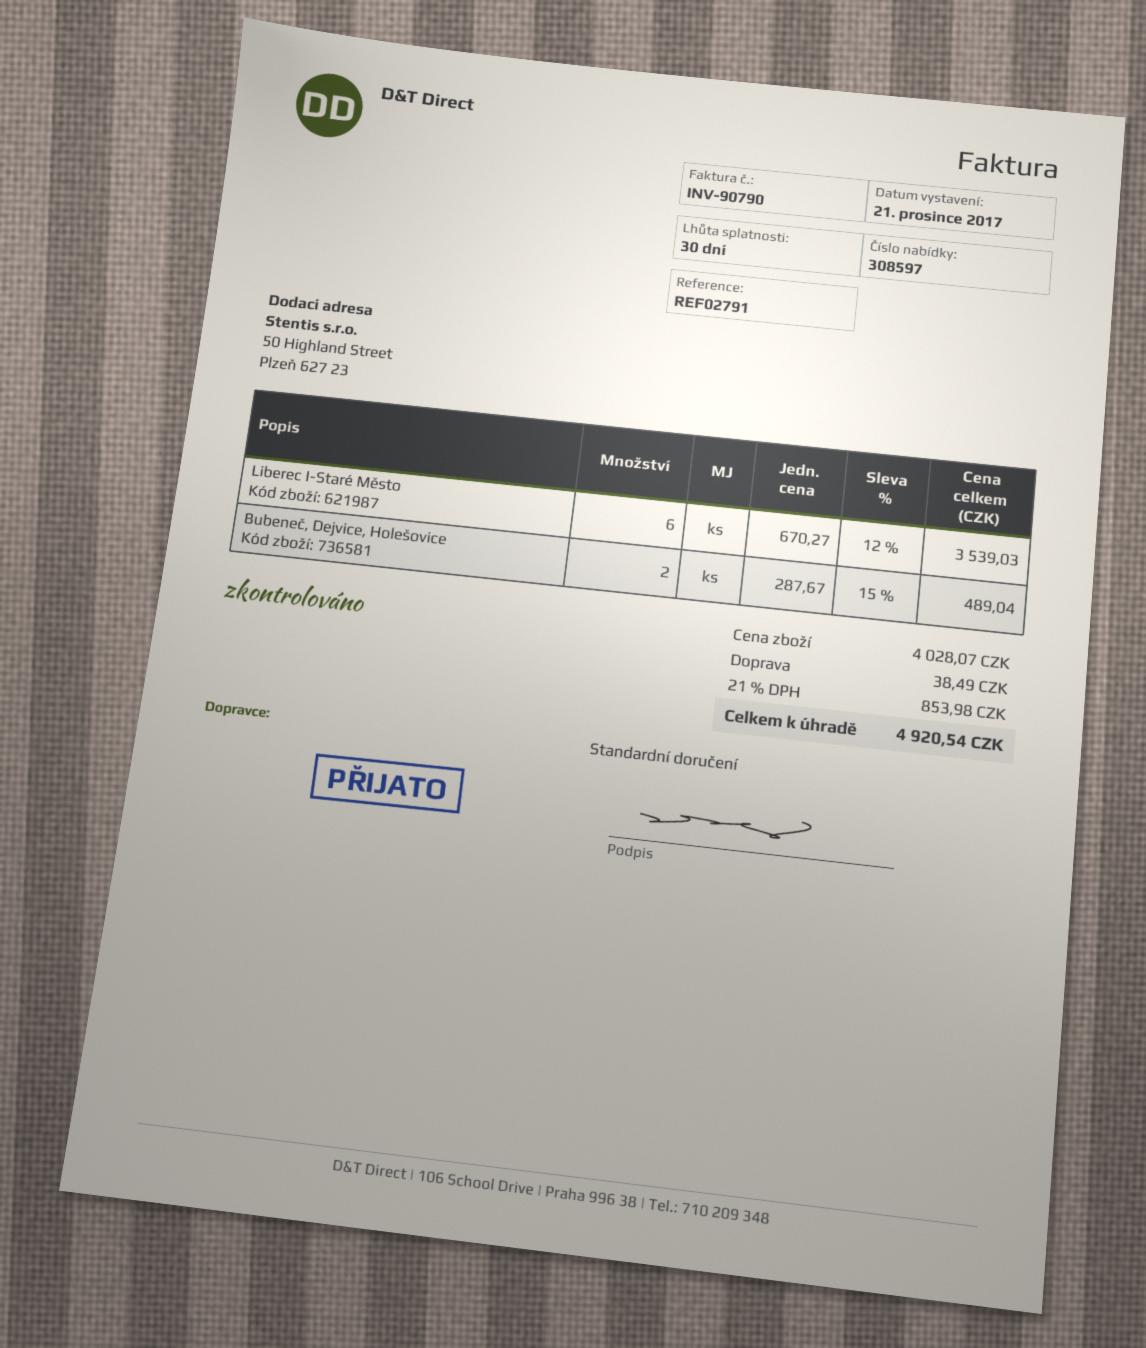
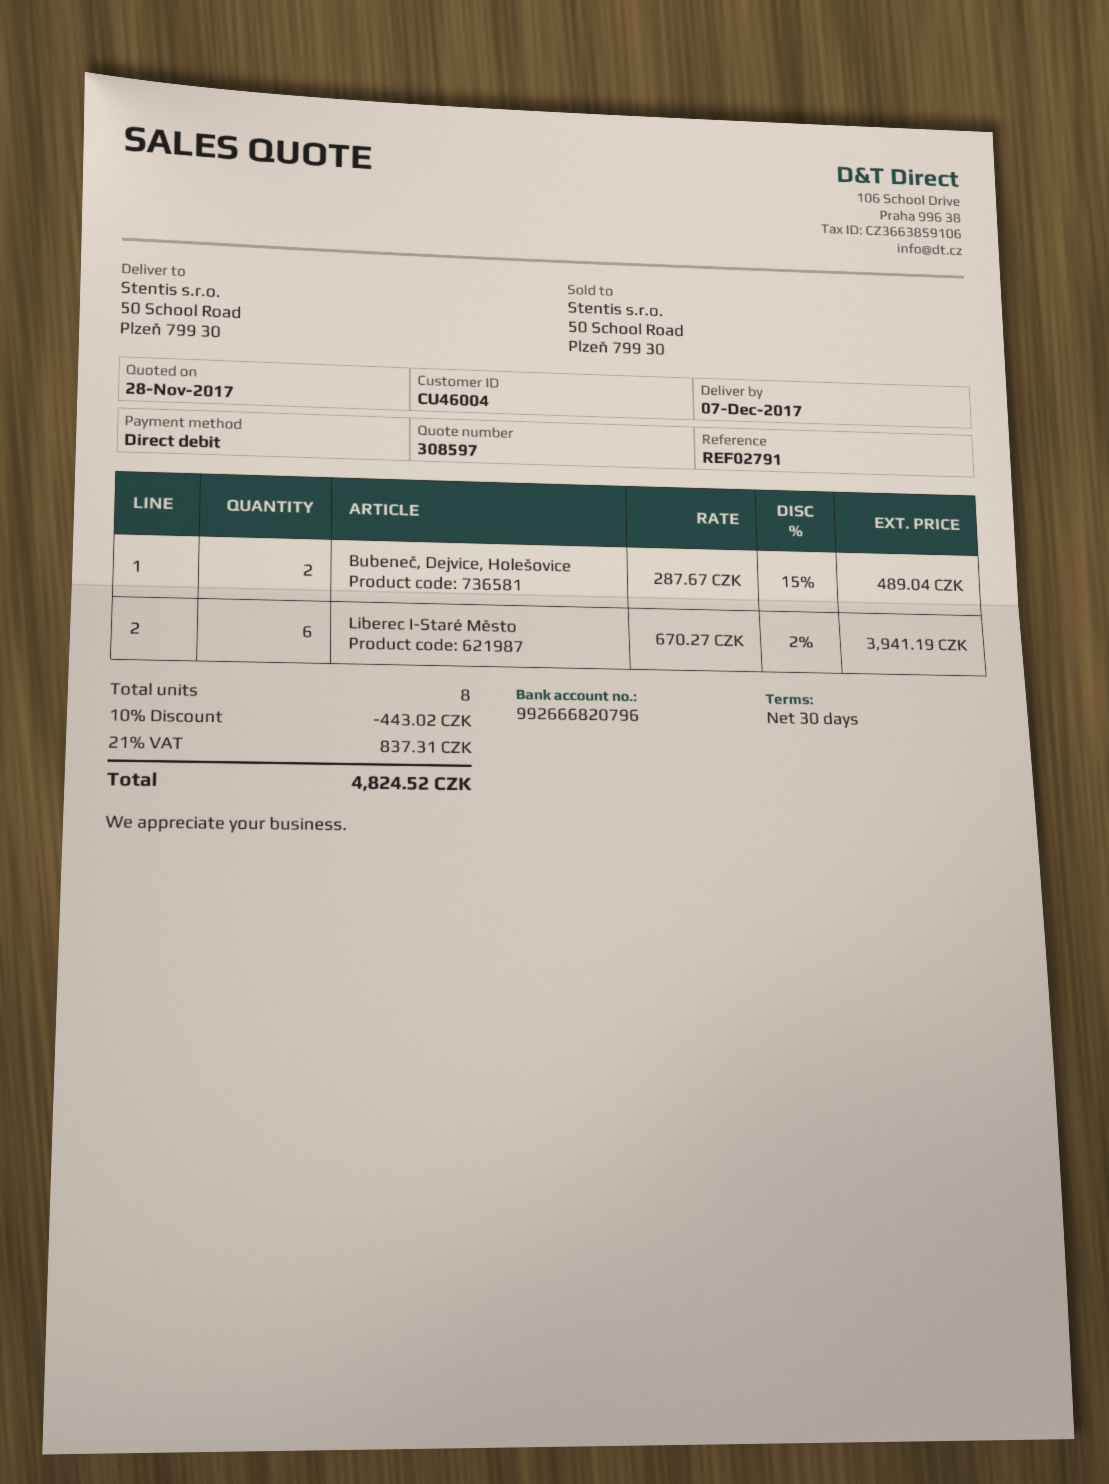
ship to: 50 Highland Street, Plzeň 627 23 -> 50 School Road, Plzeň 799 30
Liberec I-Staré Město: 6 x 670.27 - 12% = 3539.03 -> 6 x 670.27 - 2% = 3941.19
discount: none -> 10% = 443.02
shipping: 38.49 -> none
tax: 21% = 853.98 -> 21% = 837.31
total: 4920.54 -> 4824.52

